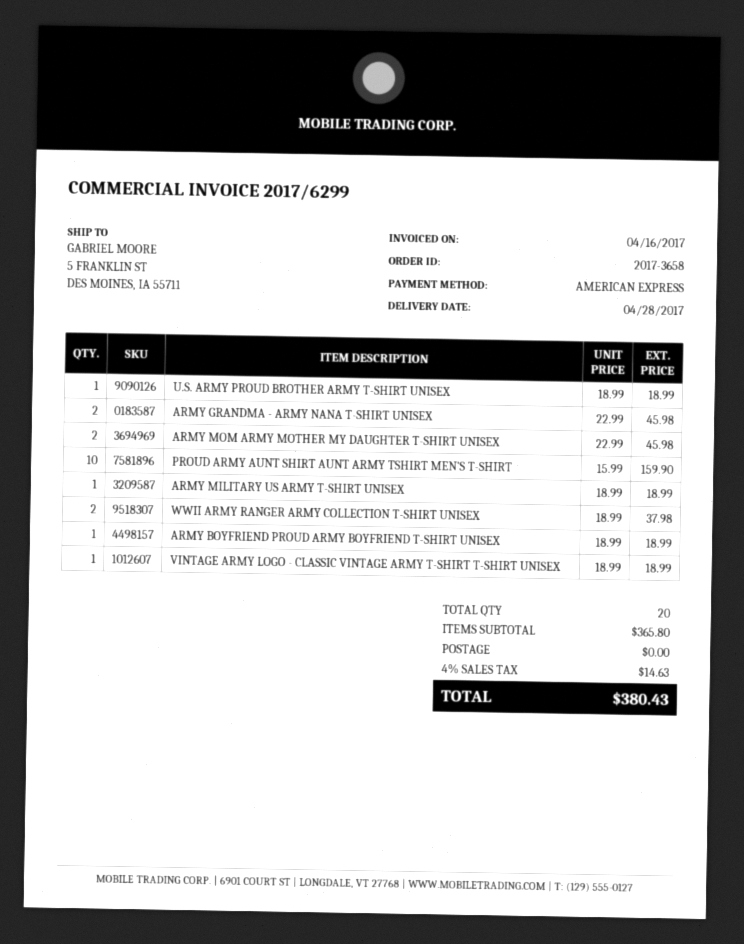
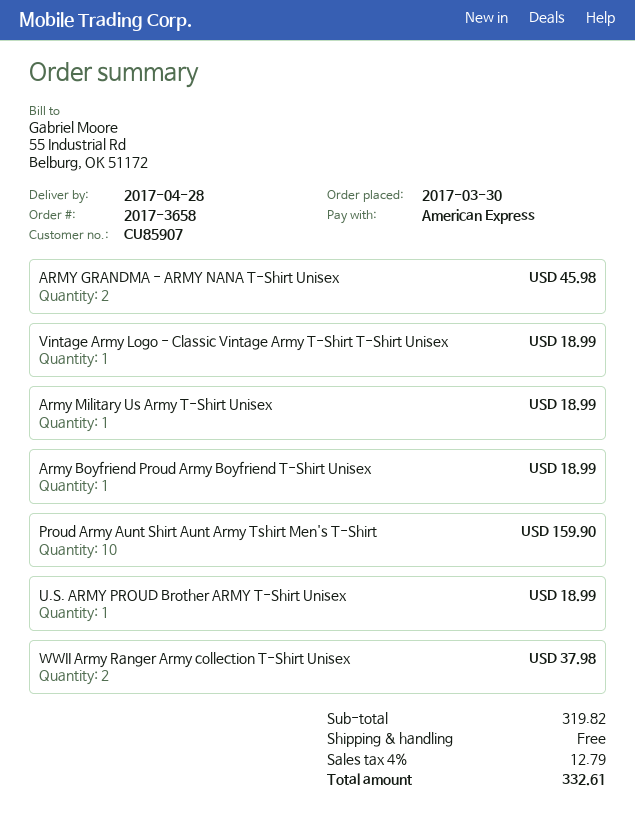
ARMY MOM ARMY MOTHER MY DAUGHTER T-SHIRT UNISEX: 2 for 45.98 -> none
subtotal: 365.80 -> 319.82
tax: 4% = 14.63 -> 4% = 12.79
total: 380.43 -> 332.61

